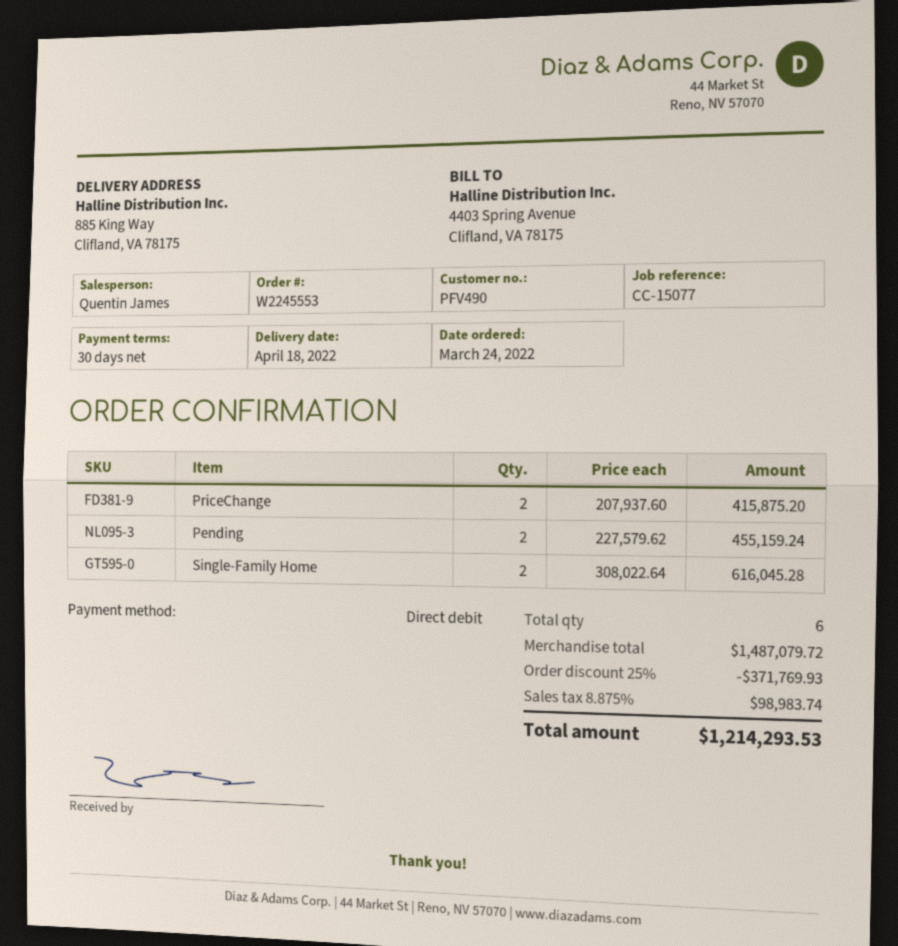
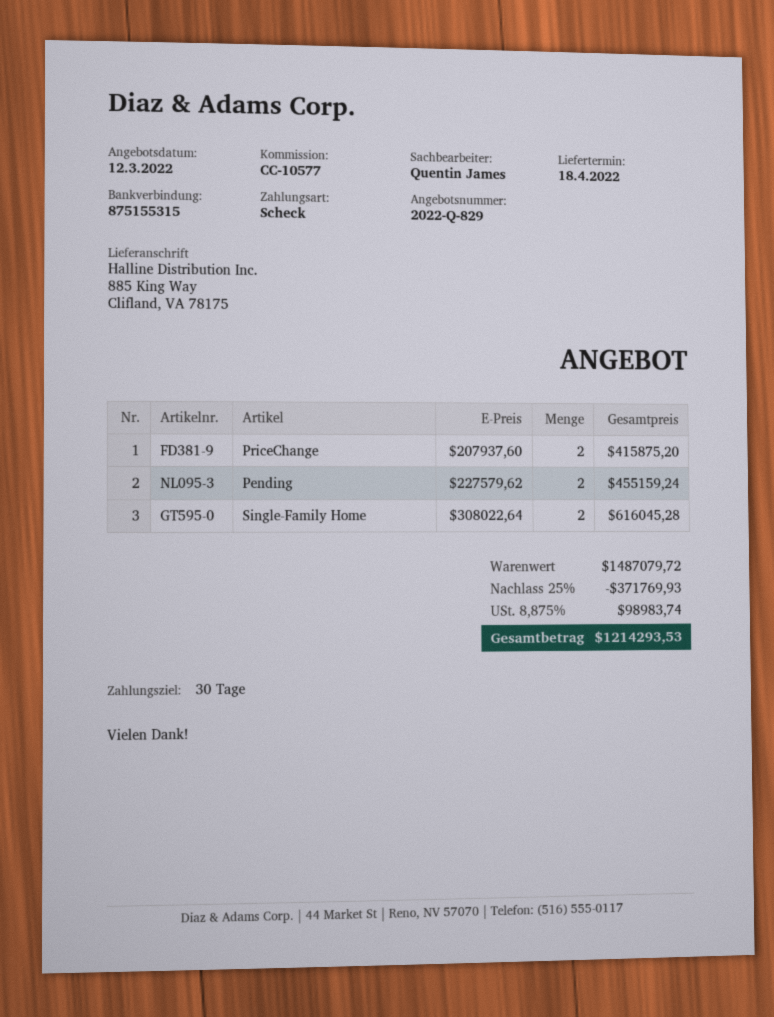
reference: CC-15077 -> CC-10577
payment method: direct debit -> cheque

